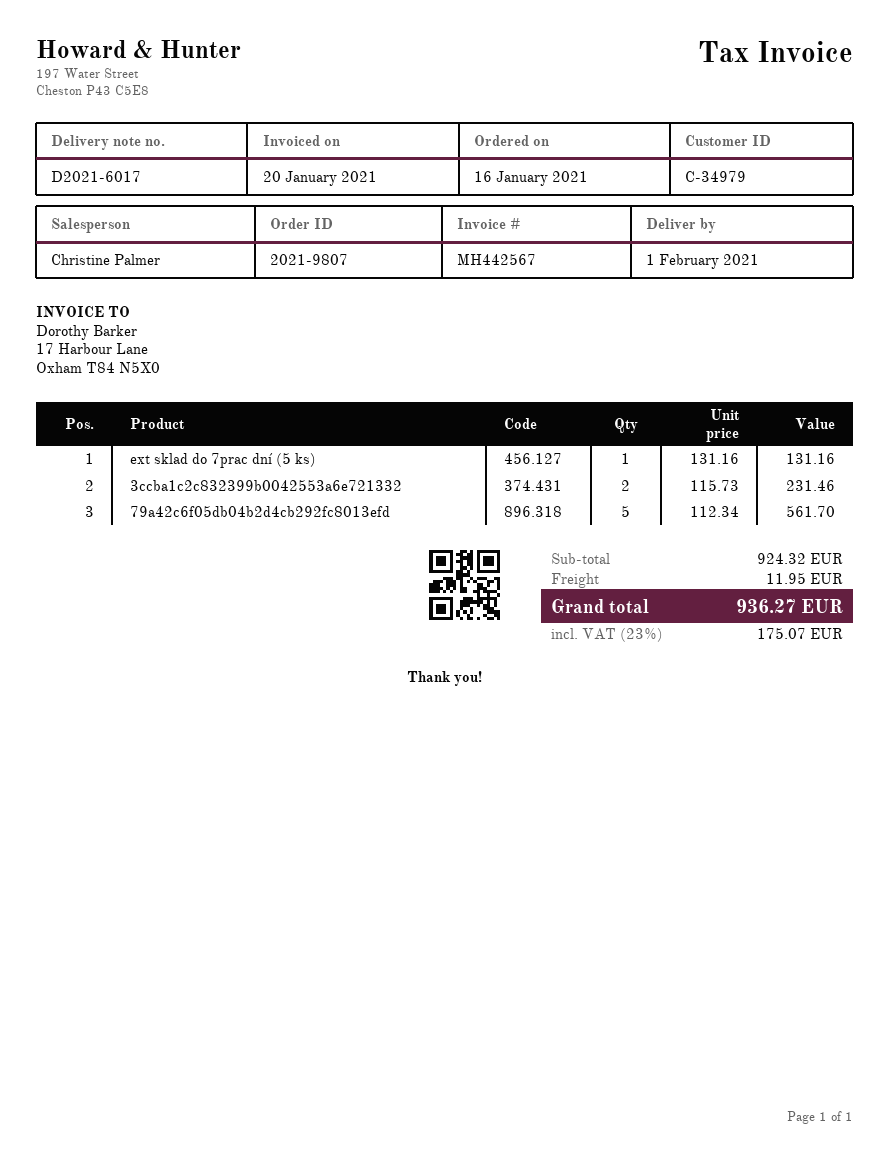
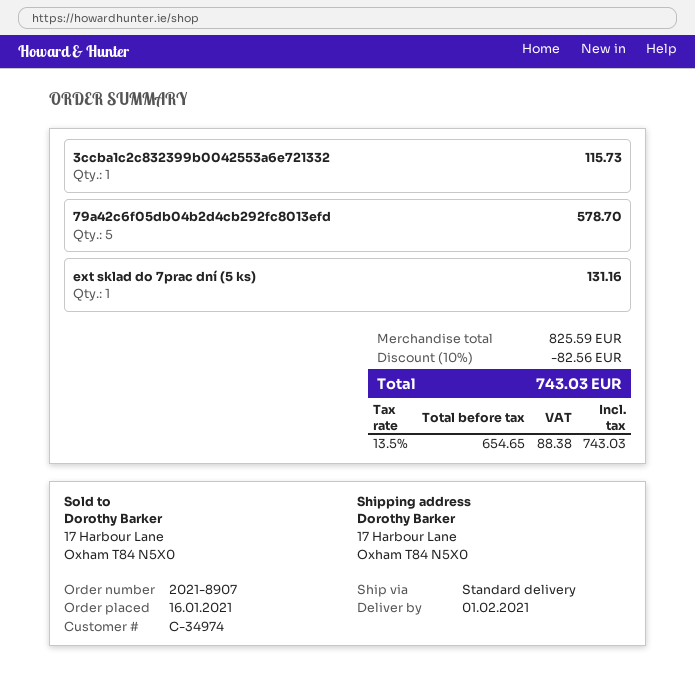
order number: 2021-9807 -> 2021-8907
customer number: C-34979 -> C-34974
3ccba1c2c832399b0042553a6e721332: 2 for 231.46 -> 1 for 115.73
79a42c6f05db04b2d4cb292fc8013efd: 5 for 561.70 -> 5 for 578.70
subtotal: 924.32 -> 825.59
discount: none -> 10% = 82.56
shipping: 11.95 -> none
tax: 23% = 175.07 -> 13.5% = 88.38
total: 936.27 -> 743.03

